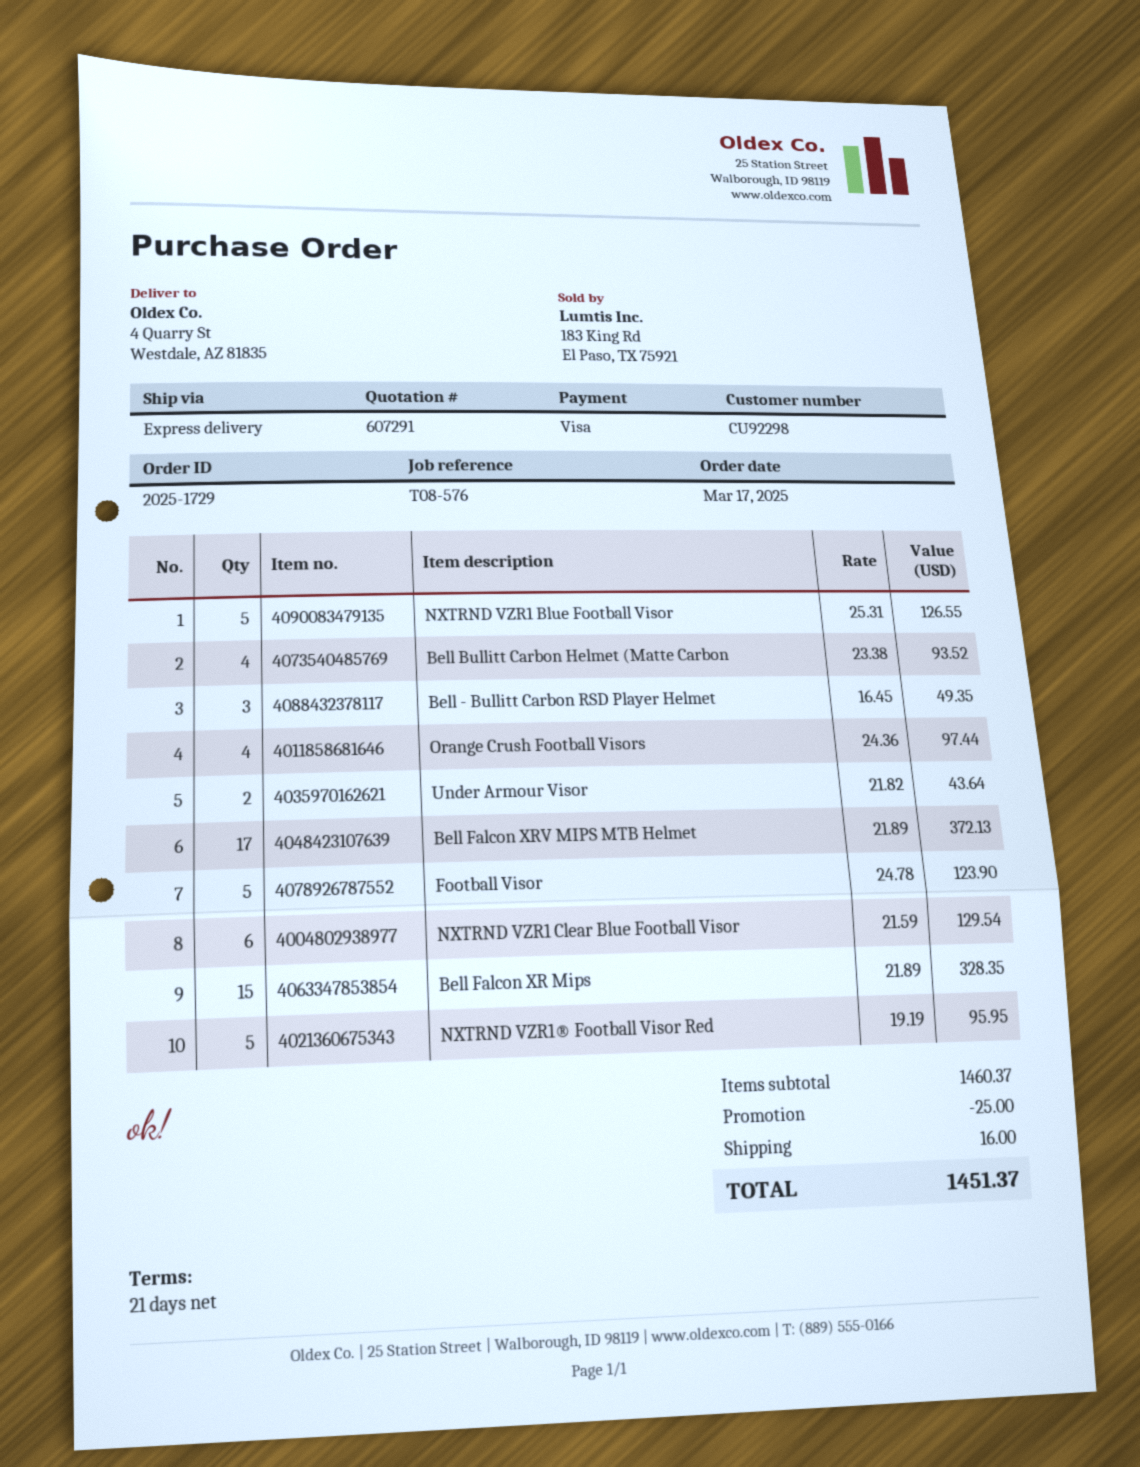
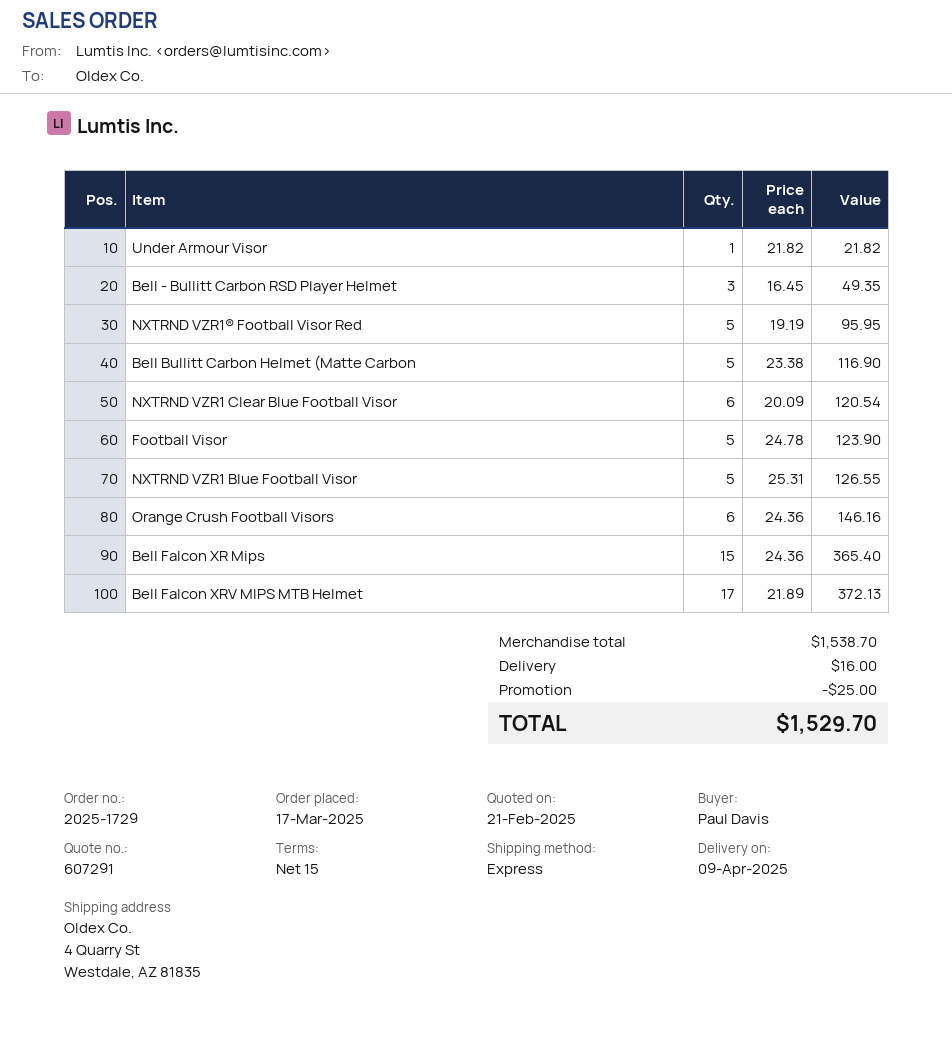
payment terms: 21 days -> 15 days
Bell Bullitt Carbon Helmet (Matte Carbon: 4 x 23.38 = 93.52 -> 5 x 23.38 = 116.90
Orange Crush Football Visors: 4 x 24.36 = 97.44 -> 6 x 24.36 = 146.16
Under Armour Visor: 2 x 21.82 = 43.64 -> 1 x 21.82 = 21.82
NXTRND VZR1 Clear Blue Football Visor: 6 x 21.59 = 129.54 -> 6 x 20.09 = 120.54
Bell Falcon XR Mips: 15 x 21.89 = 328.35 -> 15 x 24.36 = 365.40
subtotal: 1460.37 -> 1538.70
total: 1451.37 -> 1529.70

